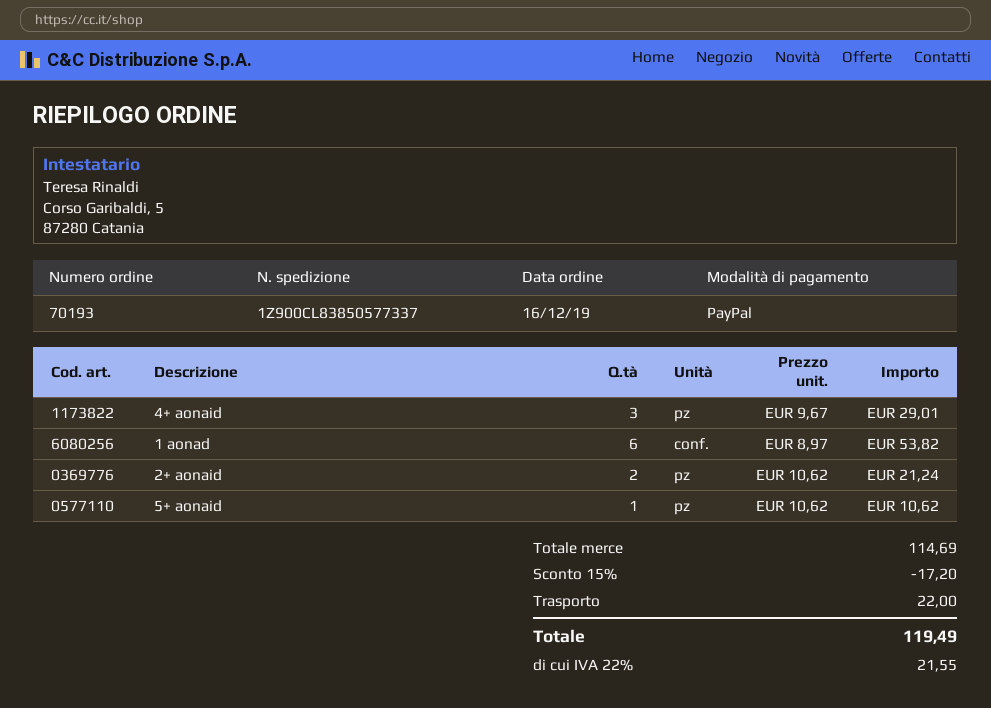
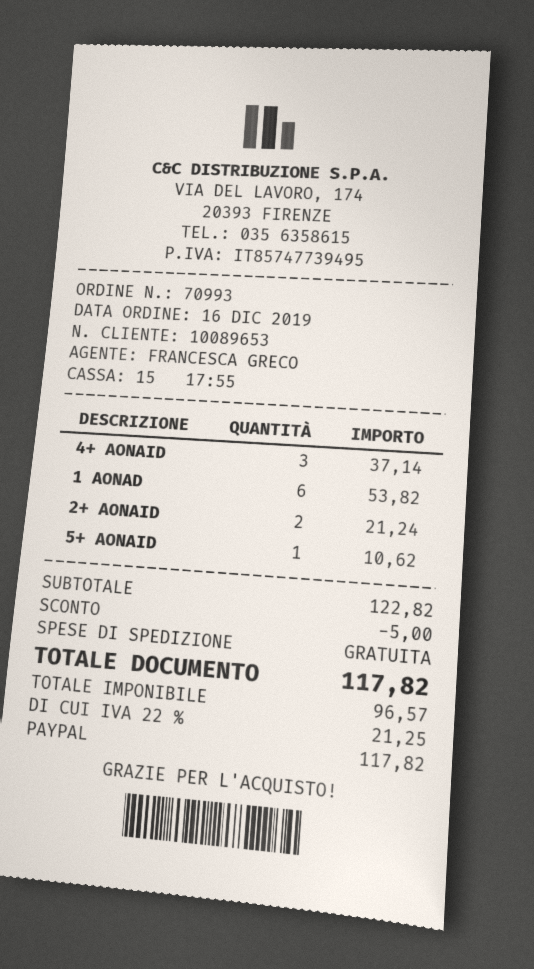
order number: 70193 -> 70993
4+ aonaid: 3 for 29.01 -> 3 for 37.14
subtotal: 114.69 -> 122.82
discount: 17.20 -> 5.00
shipping: 22.00 -> 0.00
tax: 22% = 21.55 -> 22% = 21.25
total: 119.49 -> 117.82

